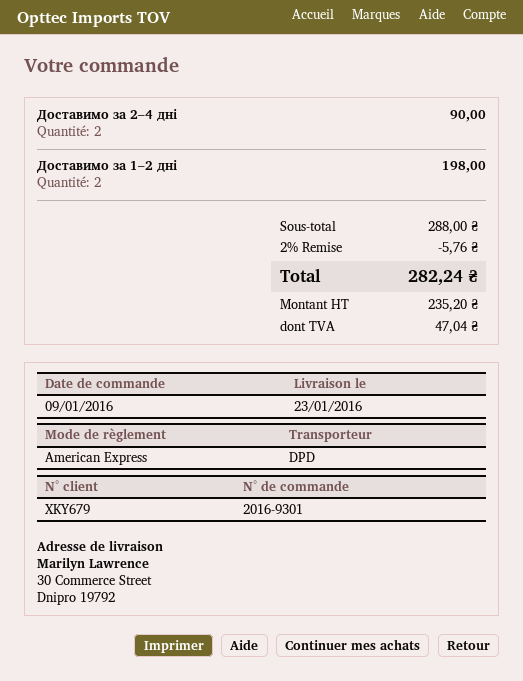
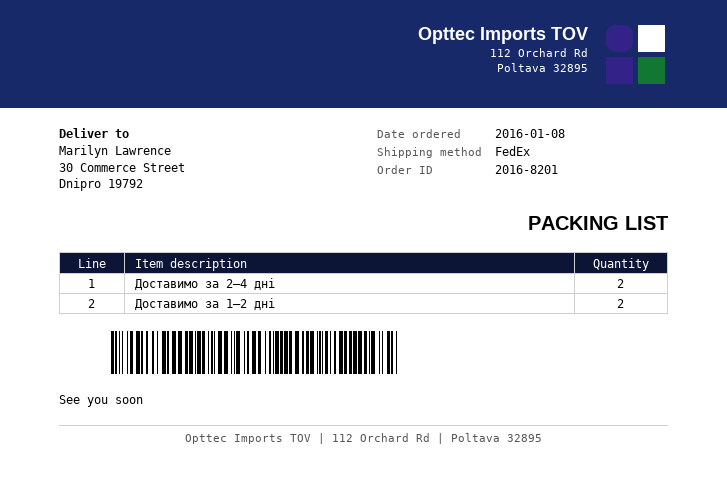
order number: 2016-9301 -> 2016-8201
order date: 2016-01-09 -> 2016-01-08
shipping method: DPD -> FedEx

